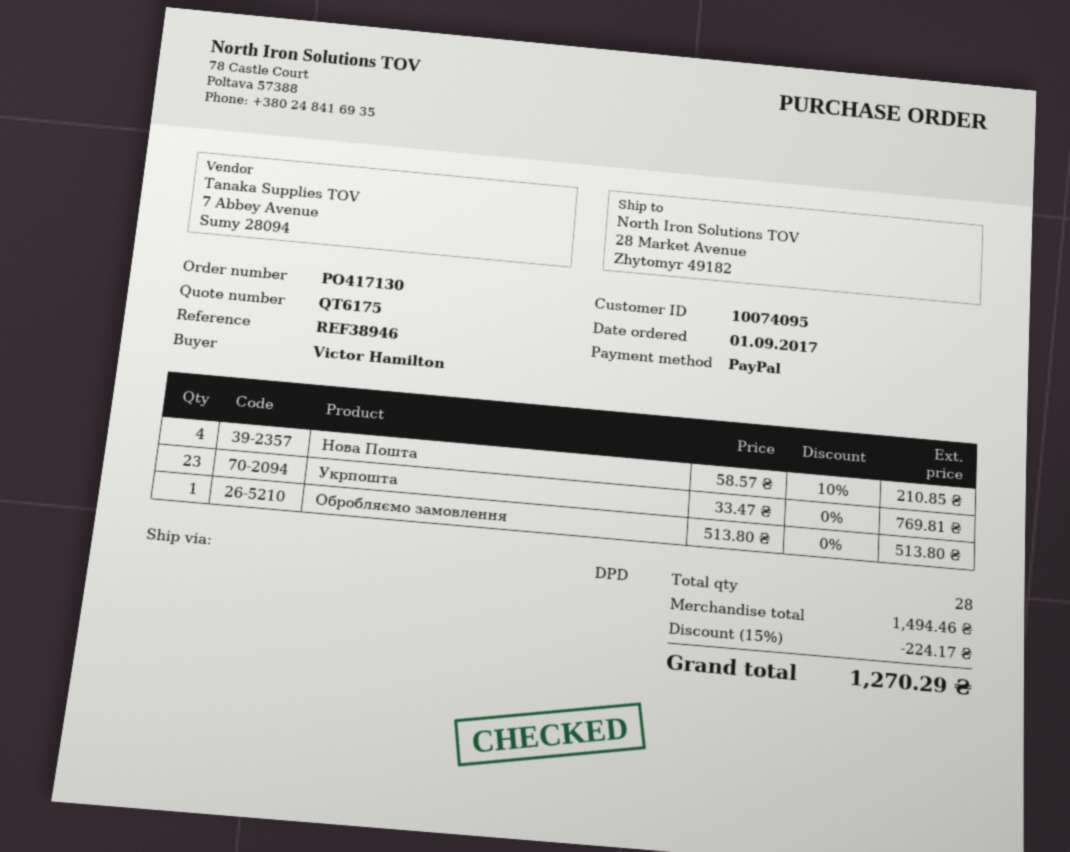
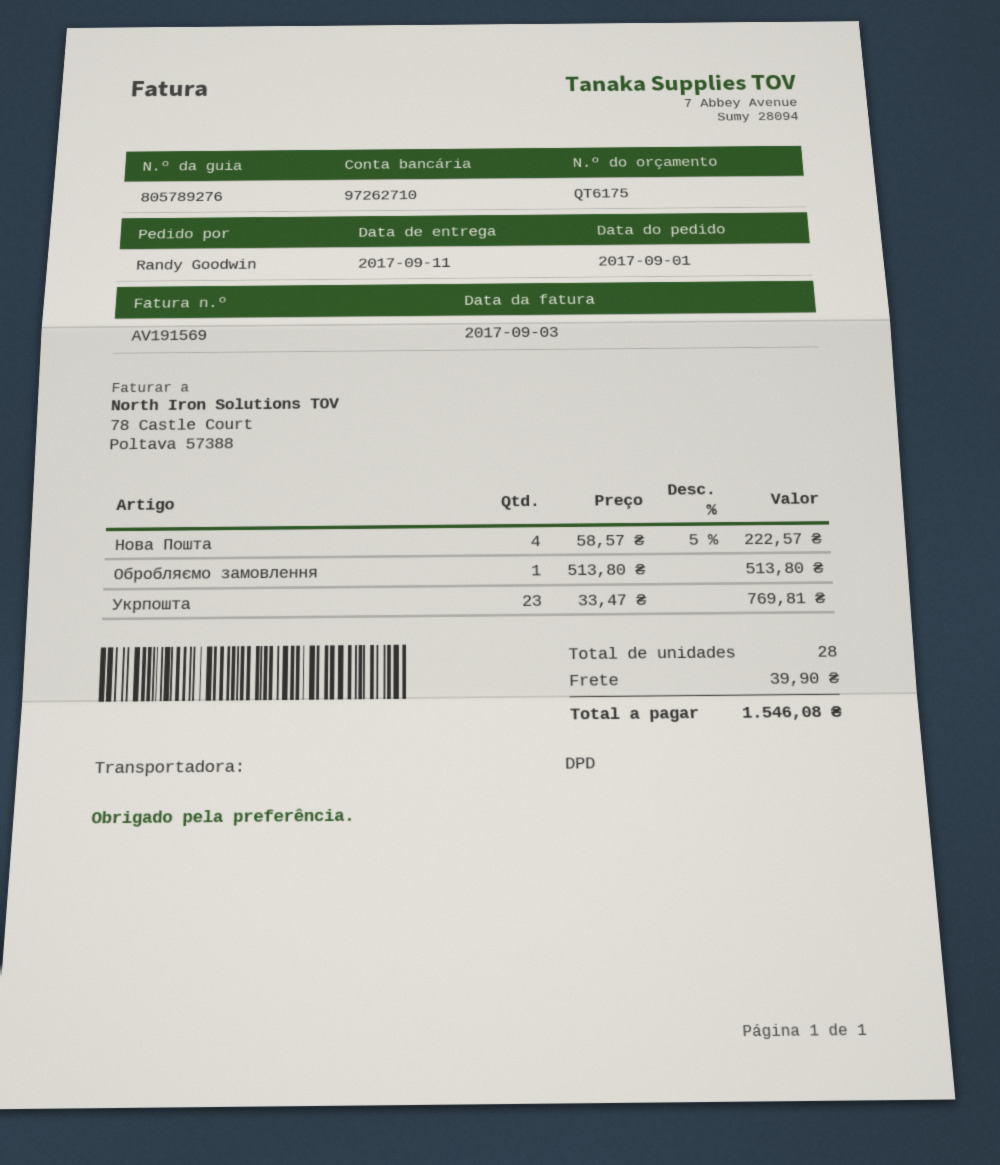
ordered by: Victor Hamilton -> Randy Goodwin
Нова Пошта: 4 x 58.57 - 10% = 210.85 -> 4 x 58.57 - 5% = 222.57
discount: 15% = 224.17 -> none
shipping: none -> 39.90
total: 1270.29 -> 1546.08

